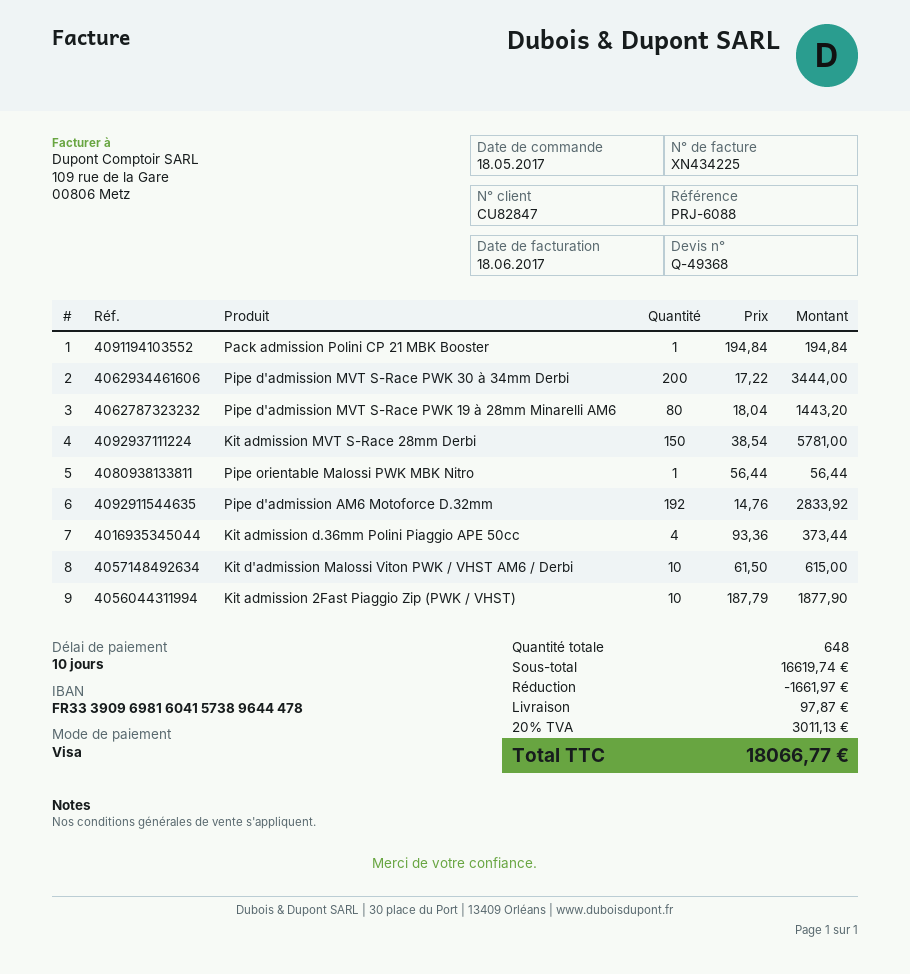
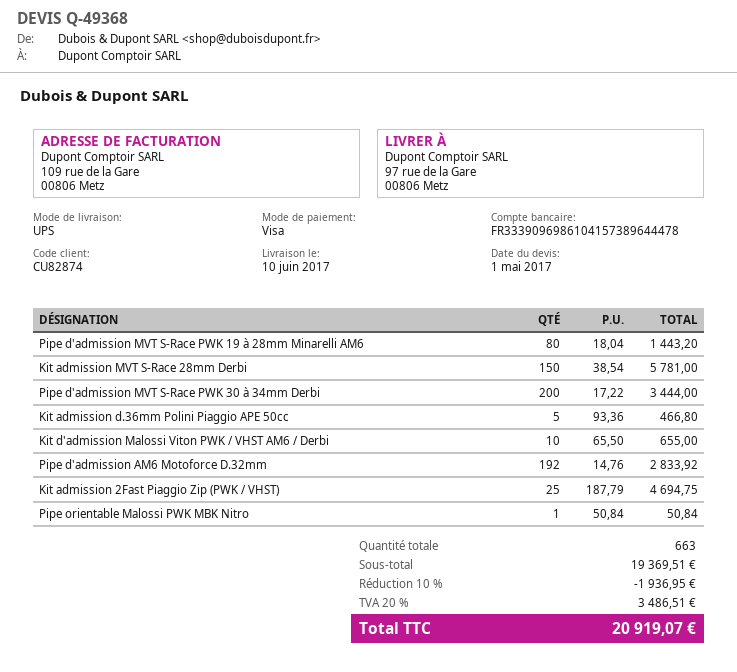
customer number: CU82847 -> CU82874
bank account: FR3339096981604157389644478 -> FR3339096986104157389644478
Pack admission Polini CP 21 MBK Booster: 1 x 194.84 = 194.84 -> none
Pipe orientable Malossi PWK MBK Nitro: 1 x 56.44 = 56.44 -> 1 x 50.84 = 50.84
Kit admission d.36mm Polini Piaggio APE 50cc: 4 x 93.36 = 373.44 -> 5 x 93.36 = 466.80
Kit d'admission Malossi Viton PWK / VHST AM6 / Derbi: 10 x 61.50 = 615.00 -> 10 x 65.50 = 655.00
Kit admission 2Fast Piaggio Zip (PWK / VHST): 10 x 187.79 = 1877.90 -> 25 x 187.79 = 4694.75
total quantity: 648 -> 663
subtotal: 16619.74 -> 19369.51
discount: 1661.97 -> 1936.95
shipping: 97.87 -> none
tax: 20% = 3011.13 -> 20% = 3486.51
total: 18066.77 -> 20919.07

